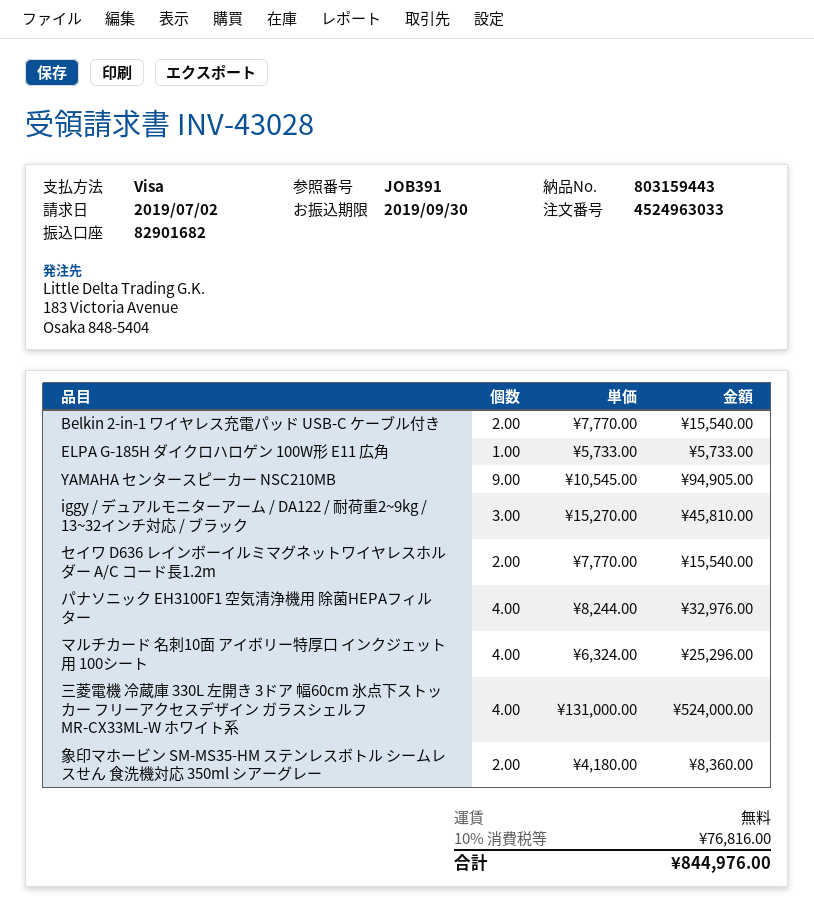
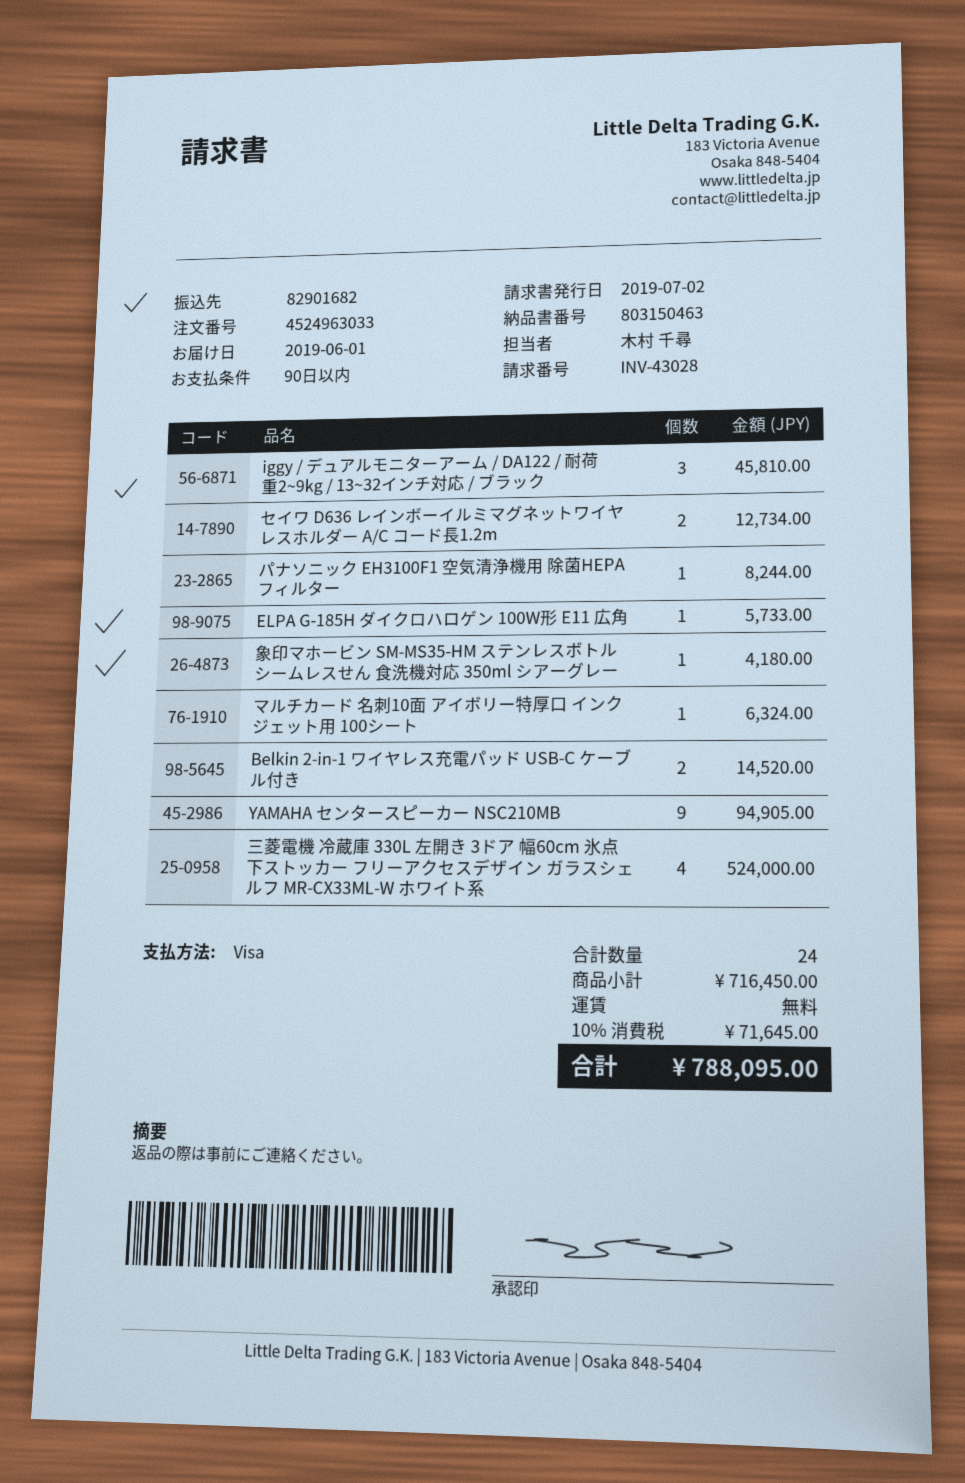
delivery note number: 803159443 -> 803150463
Belkin 2-in-1 ワイヤレス充電パッド USB-C ケーブル付き: 2 for 15540.00 -> 2 for 14520.00
セイワ D636 レインボーイルミマグネットワイヤレスホルダー A/C コード長1.2m: 2 for 15540.00 -> 2 for 12734.00
パナソニック EH3100F1 空気清浄機用 除菌HEPAフィルター: 4 for 32976.00 -> 1 for 8244.00
マルチカード 名刺10面 アイボリー特厚口 インクジェット用 100シート: 4 for 25296.00 -> 1 for 6324.00
象印マホービン SM-MS35-HM ステンレスボトル シームレスせん 食洗機対応 350ml シアーグレー: 2 for 8360.00 -> 1 for 4180.00
tax: 10% = 76816.00 -> 10% = 71645.00
total: 844976.00 -> 788095.00

